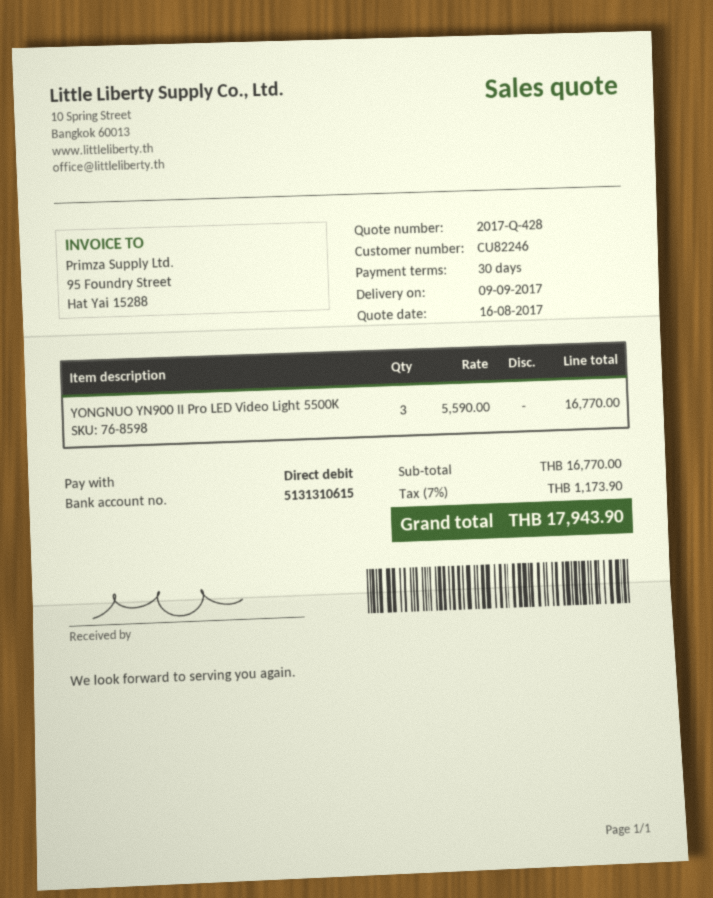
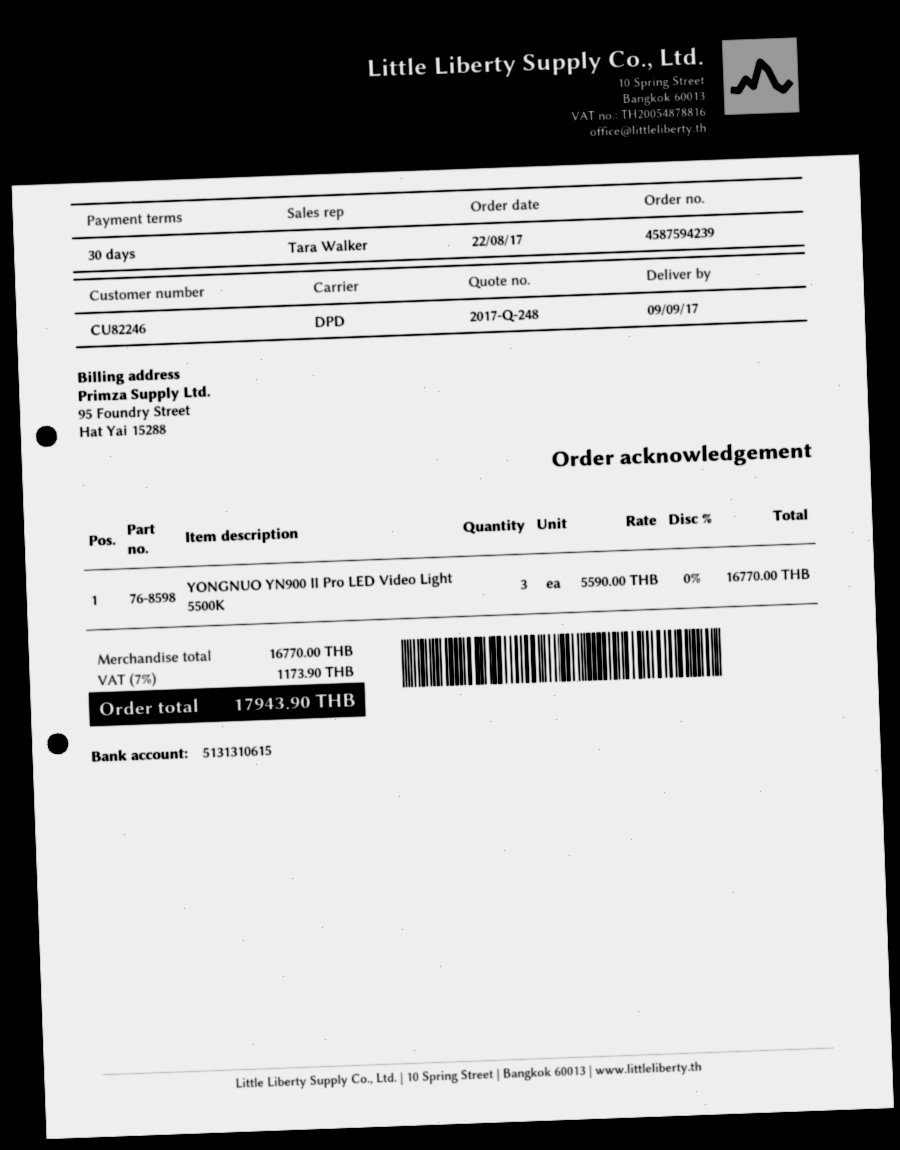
quote number: 2017-Q-428 -> 2017-Q-248

